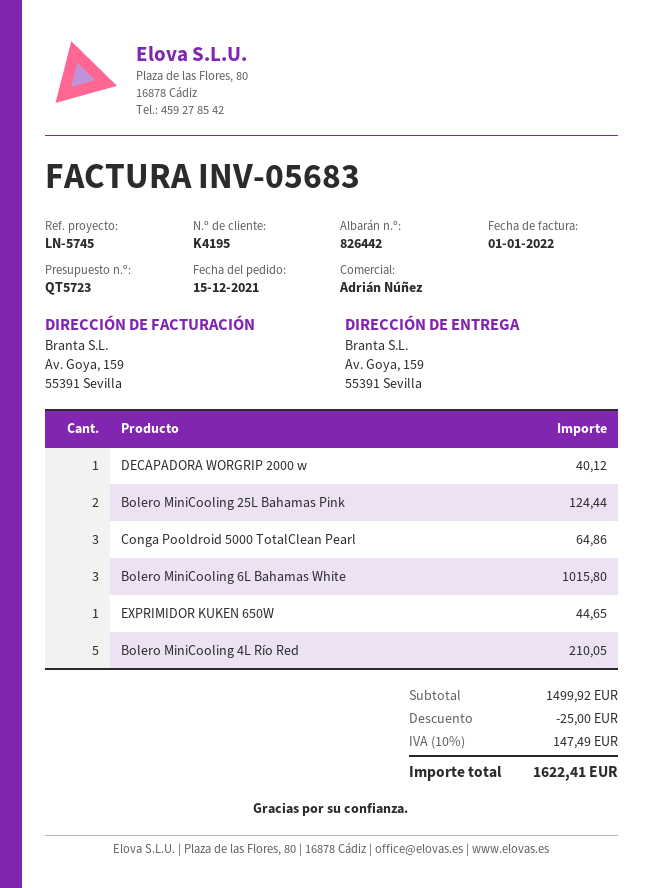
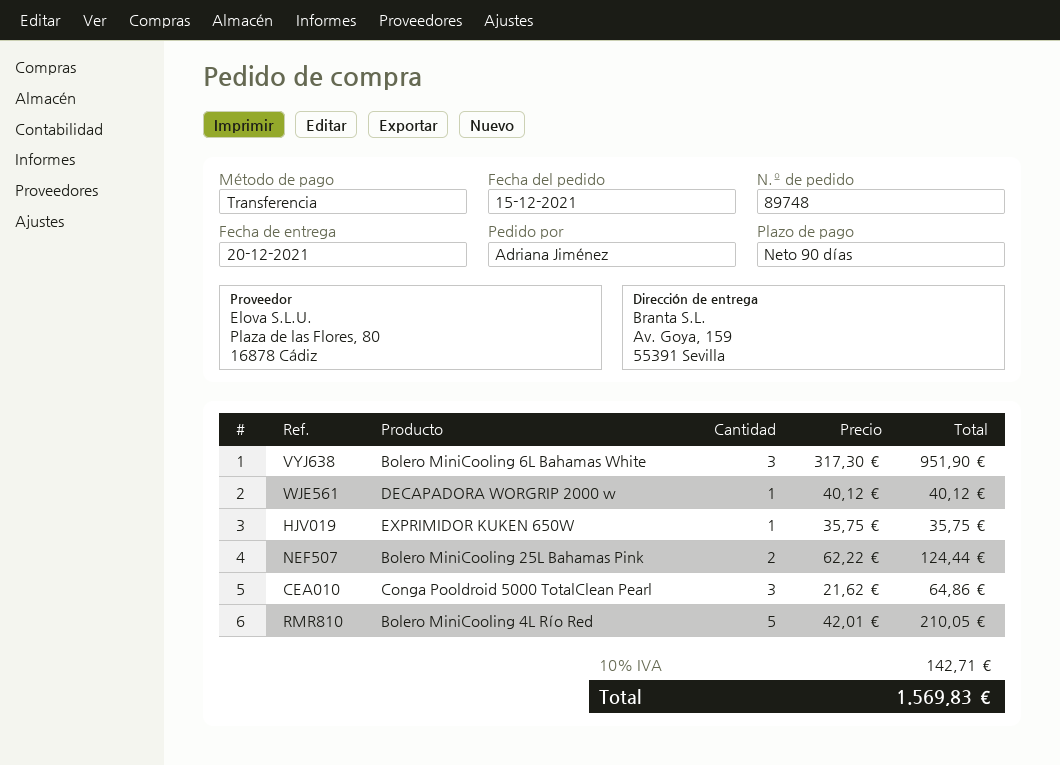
Bolero MiniCooling 6L Bahamas White: 3 for 1015.80 -> 3 for 951.90
EXPRIMIDOR KUKEN 650W: 1 for 44.65 -> 1 for 35.75
discount: 25.00 -> none
tax: 10% = 147.49 -> 10% = 142.71
total: 1622.41 -> 1569.83

